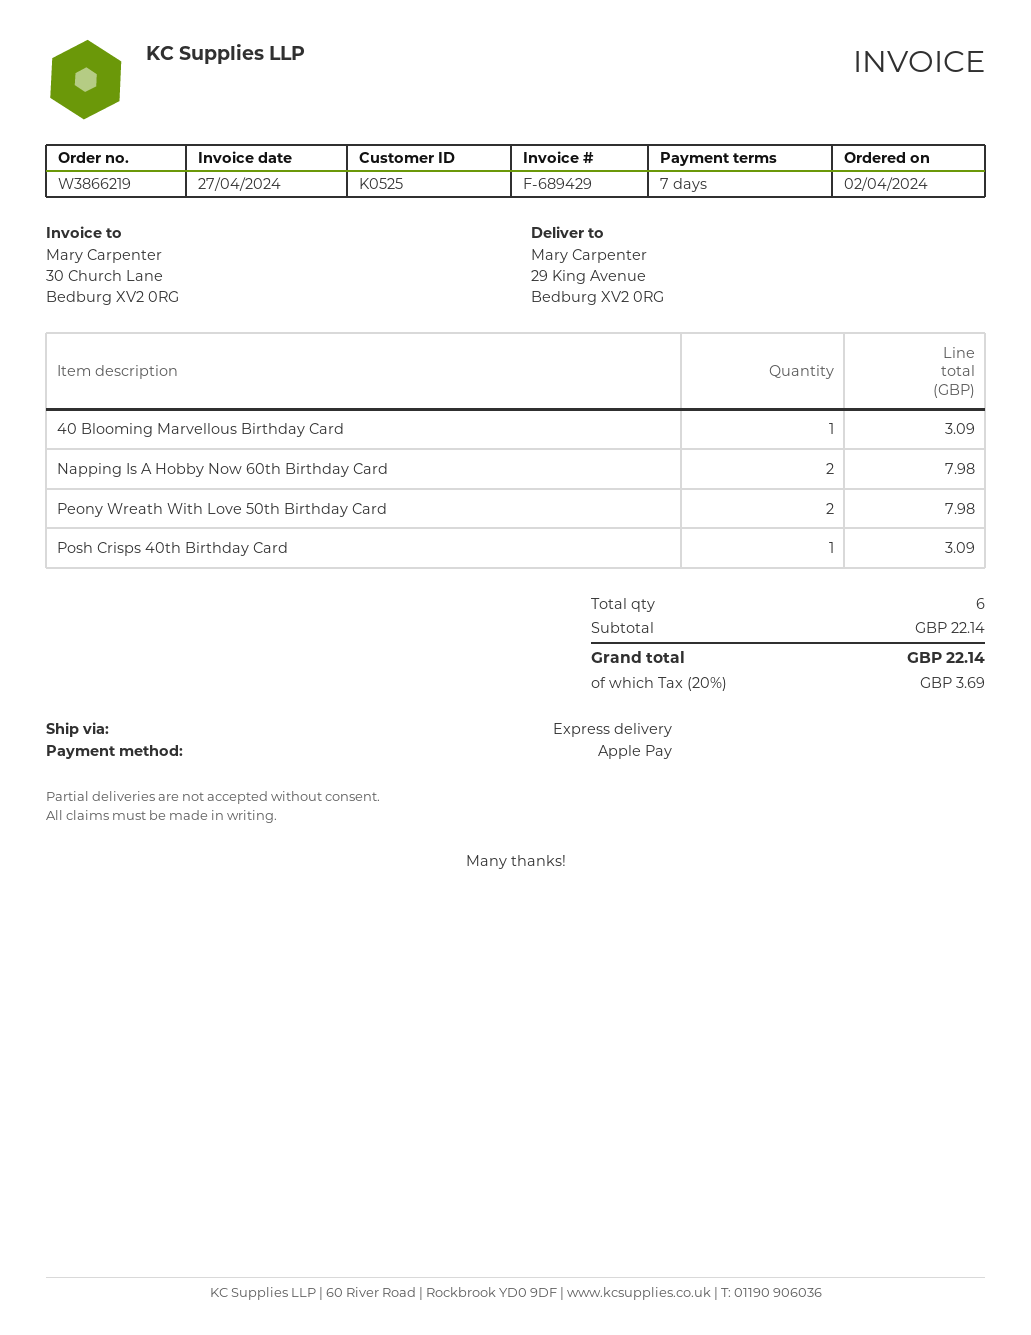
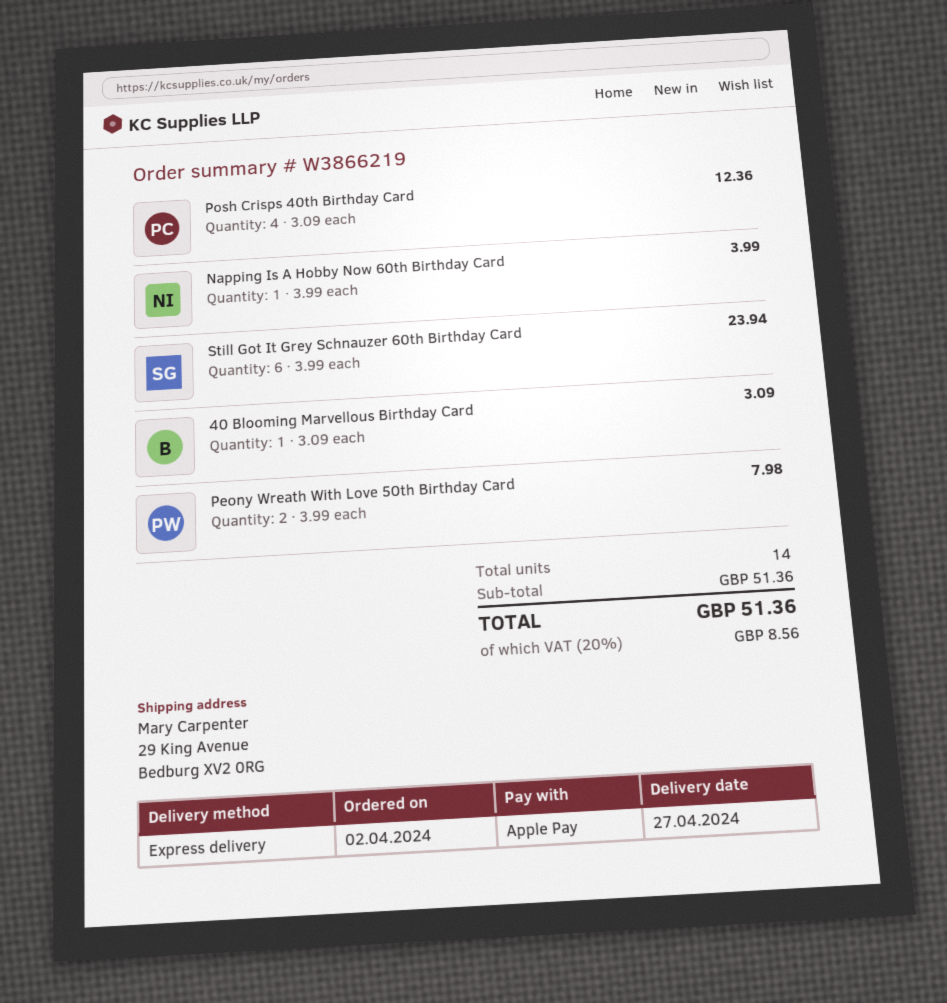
Napping Is A Hobby Now 60th Birthday Card: 2 for 7.98 -> 1 for 3.99
Posh Crisps 40th Birthday Card: 1 for 3.09 -> 4 for 12.36
Still Got It Grey Schnauzer 60th Birthday Card: none -> 6 for 23.94
total quantity: 6 -> 14
subtotal: 22.14 -> 51.36
tax: 20% = 3.69 -> 20% = 8.56
total: 22.14 -> 51.36

